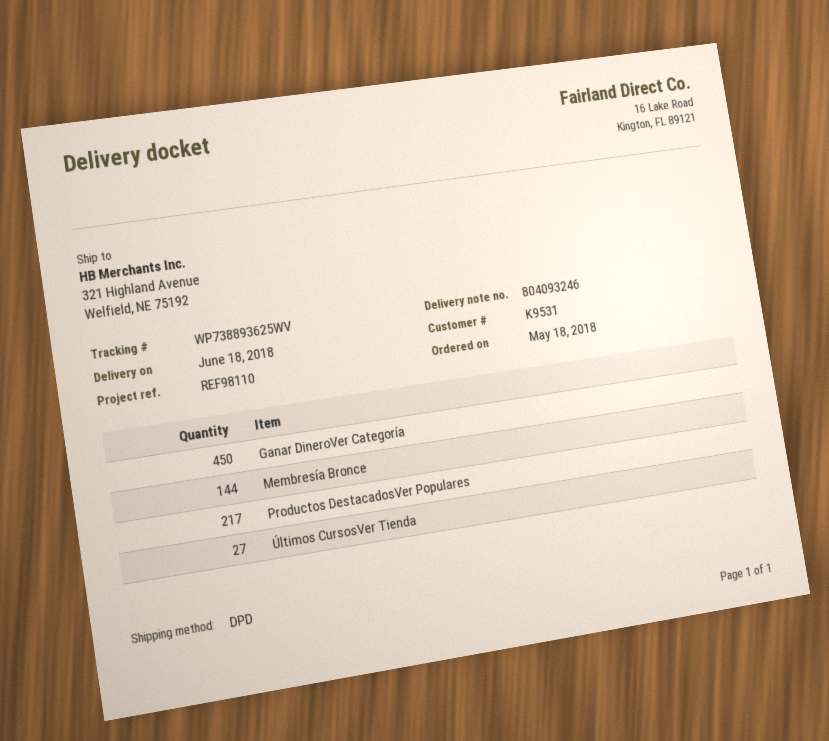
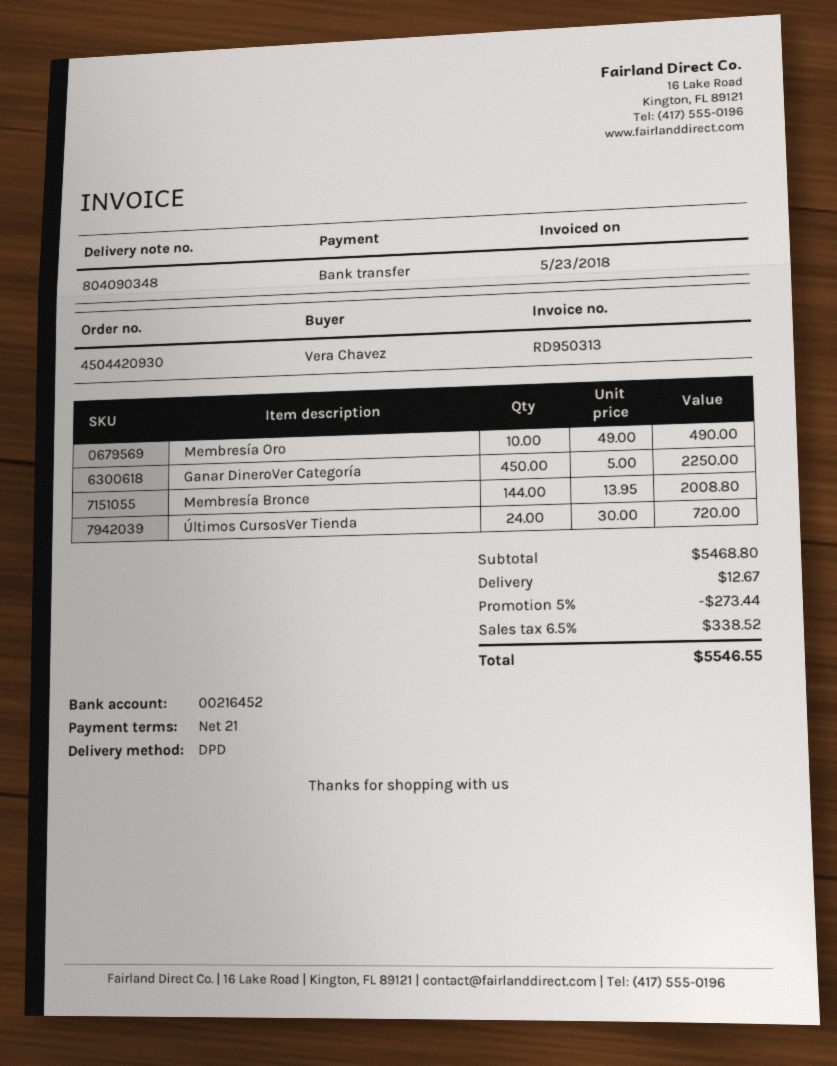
delivery note number: 804093246 -> 804090348
Productos DestacadosVer Populares: 217 -> none
Últimos CursosVer Tienda: 27 -> 24
Membresía Oro: none -> 10

